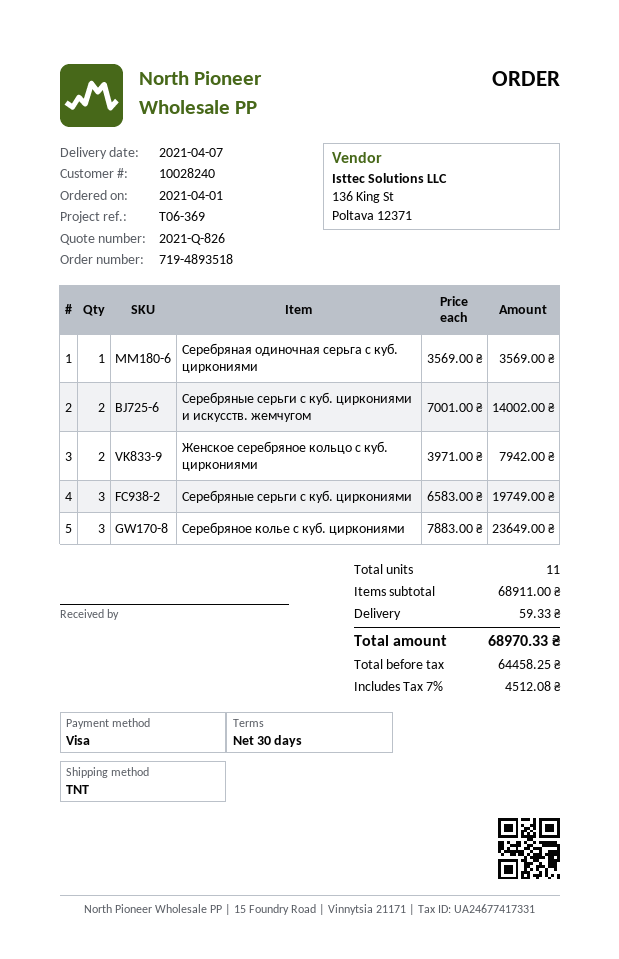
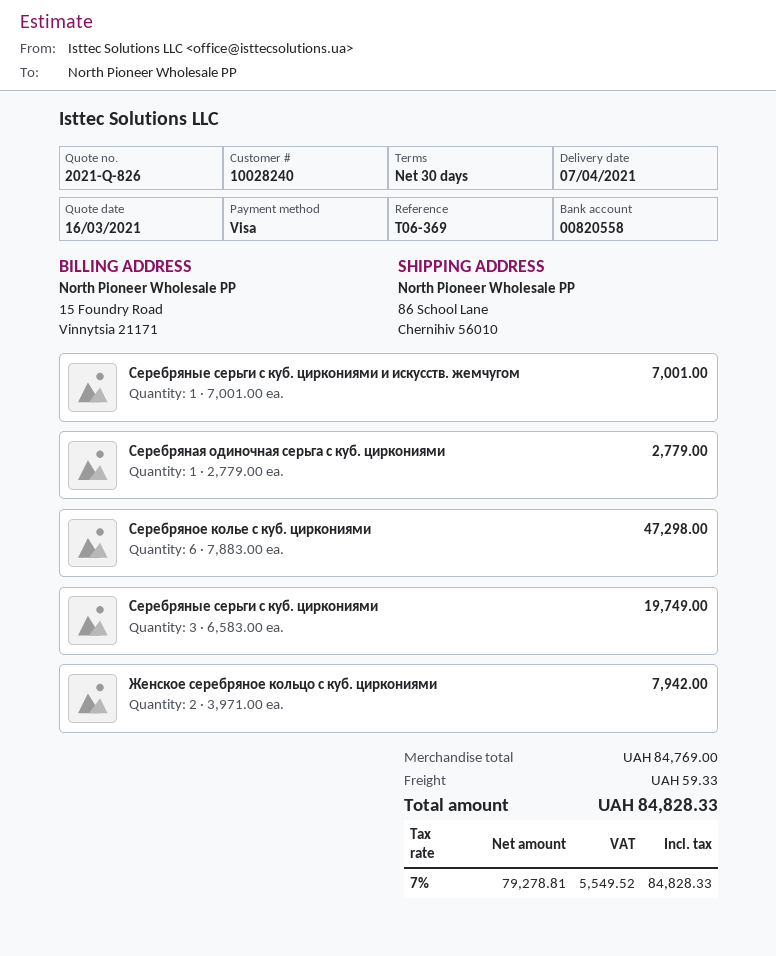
Серебряная одиночная серьга с куб. циркониями: 1 x 3569.00 = 3569.00 -> 1 x 2779.00 = 2779.00
Серебряные серьги с куб. циркониями и искусств. жемчугом: 2 x 7001.00 = 14002.00 -> 1 x 7001.00 = 7001.00
Серебряное колье с куб. циркониями: 3 x 7883.00 = 23649.00 -> 6 x 7883.00 = 47298.00
subtotal: 68911.00 -> 84769.00
net: 64458.25 -> 79278.81
tax: 7% = 4512.08 -> 7% = 5549.52
total: 68970.33 -> 84828.33

